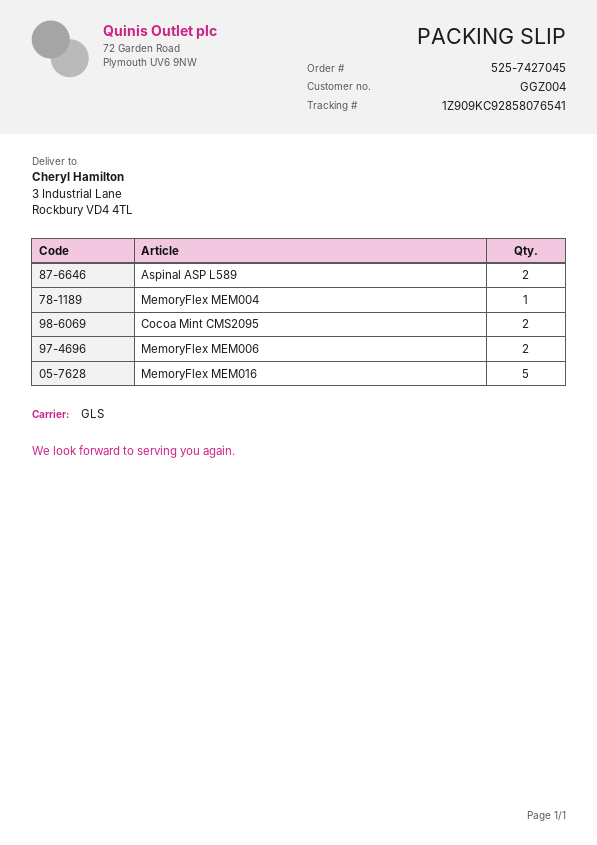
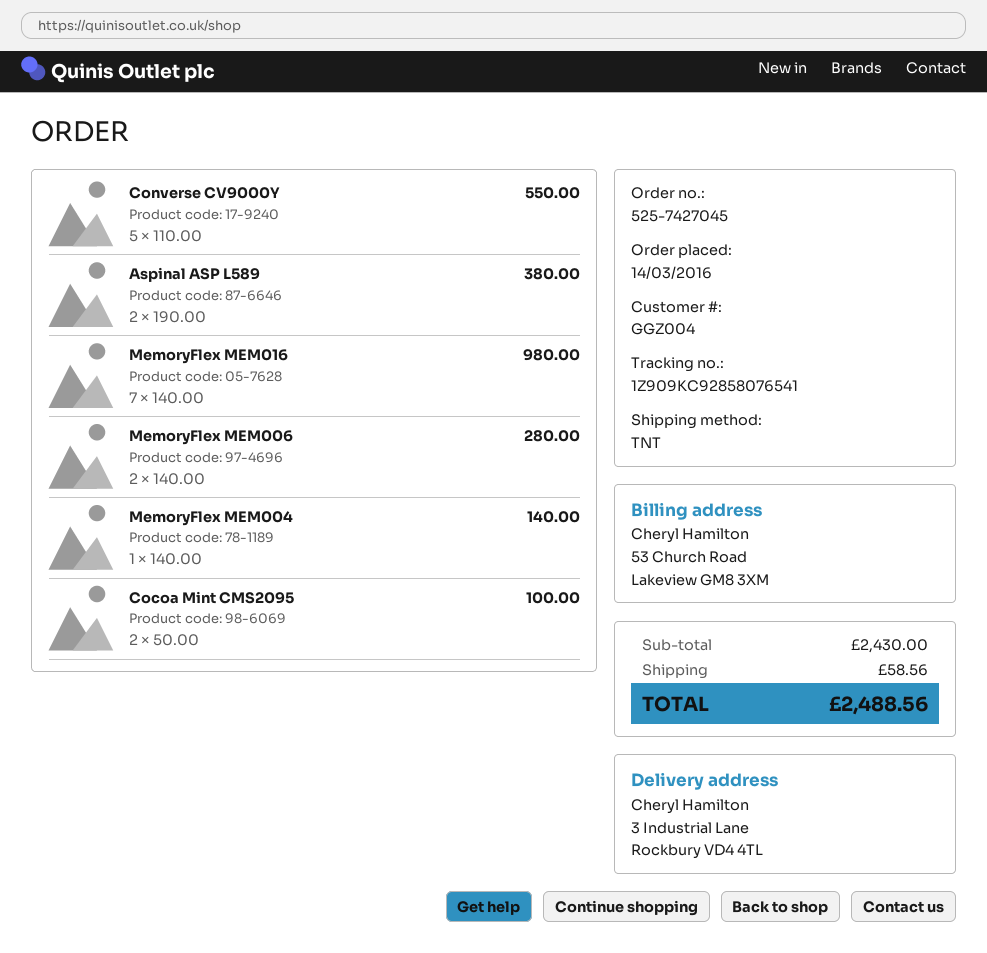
shipping method: GLS -> TNT
MemoryFlex MEM016: 5 -> 7
Converse CV9000Y: none -> 5

